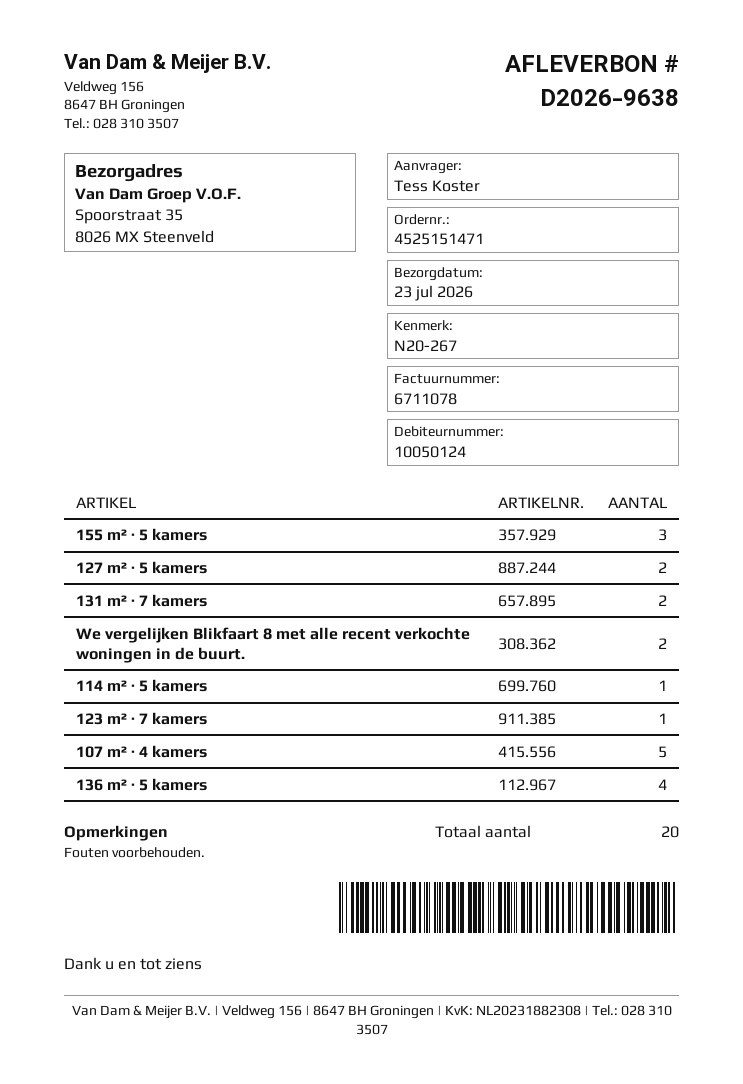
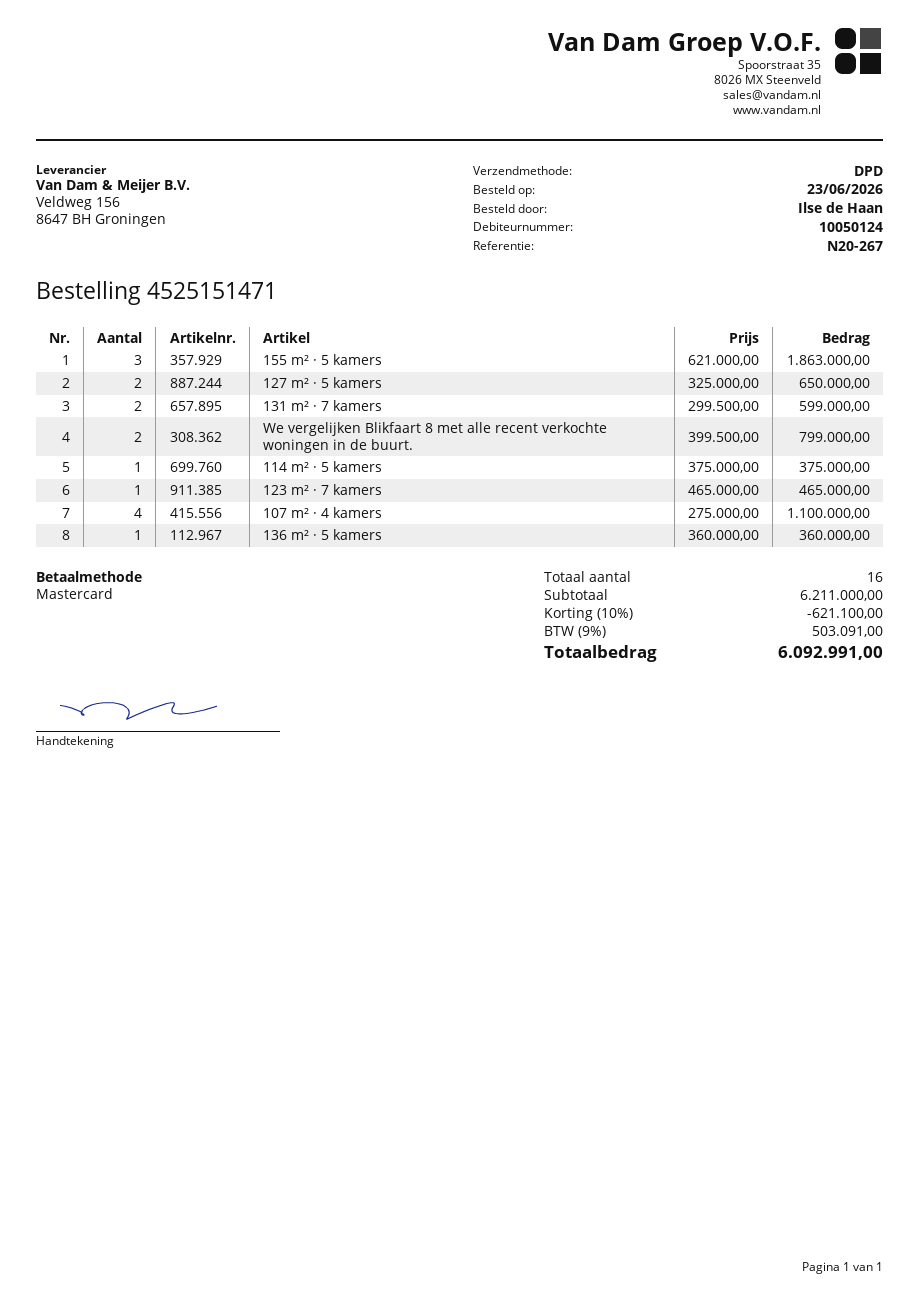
ordered by: Tess Koster -> Ilse de Haan
107 m² · 4 kamers: 5 -> 4
136 m² · 5 kamers: 4 -> 1
total quantity: 20 -> 16

